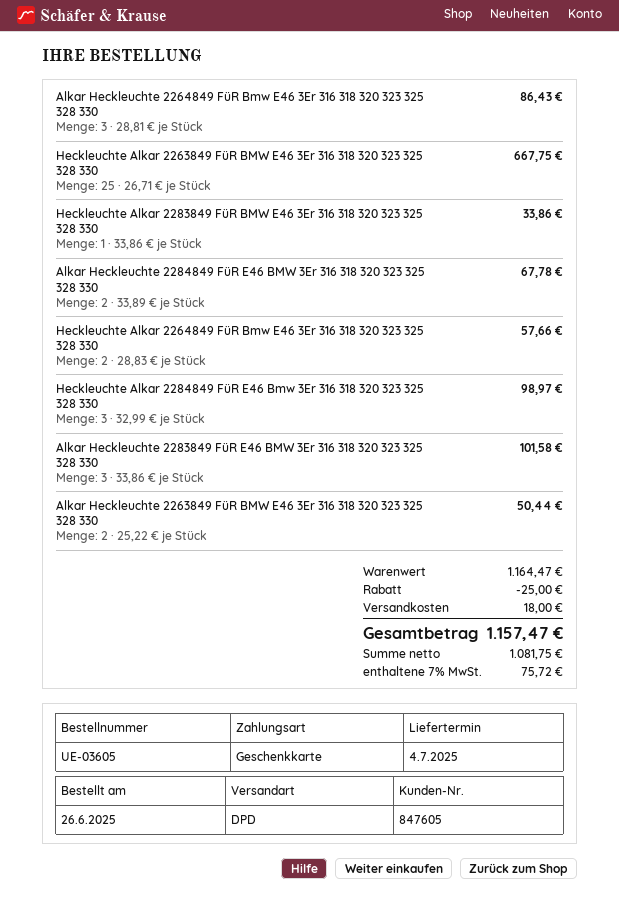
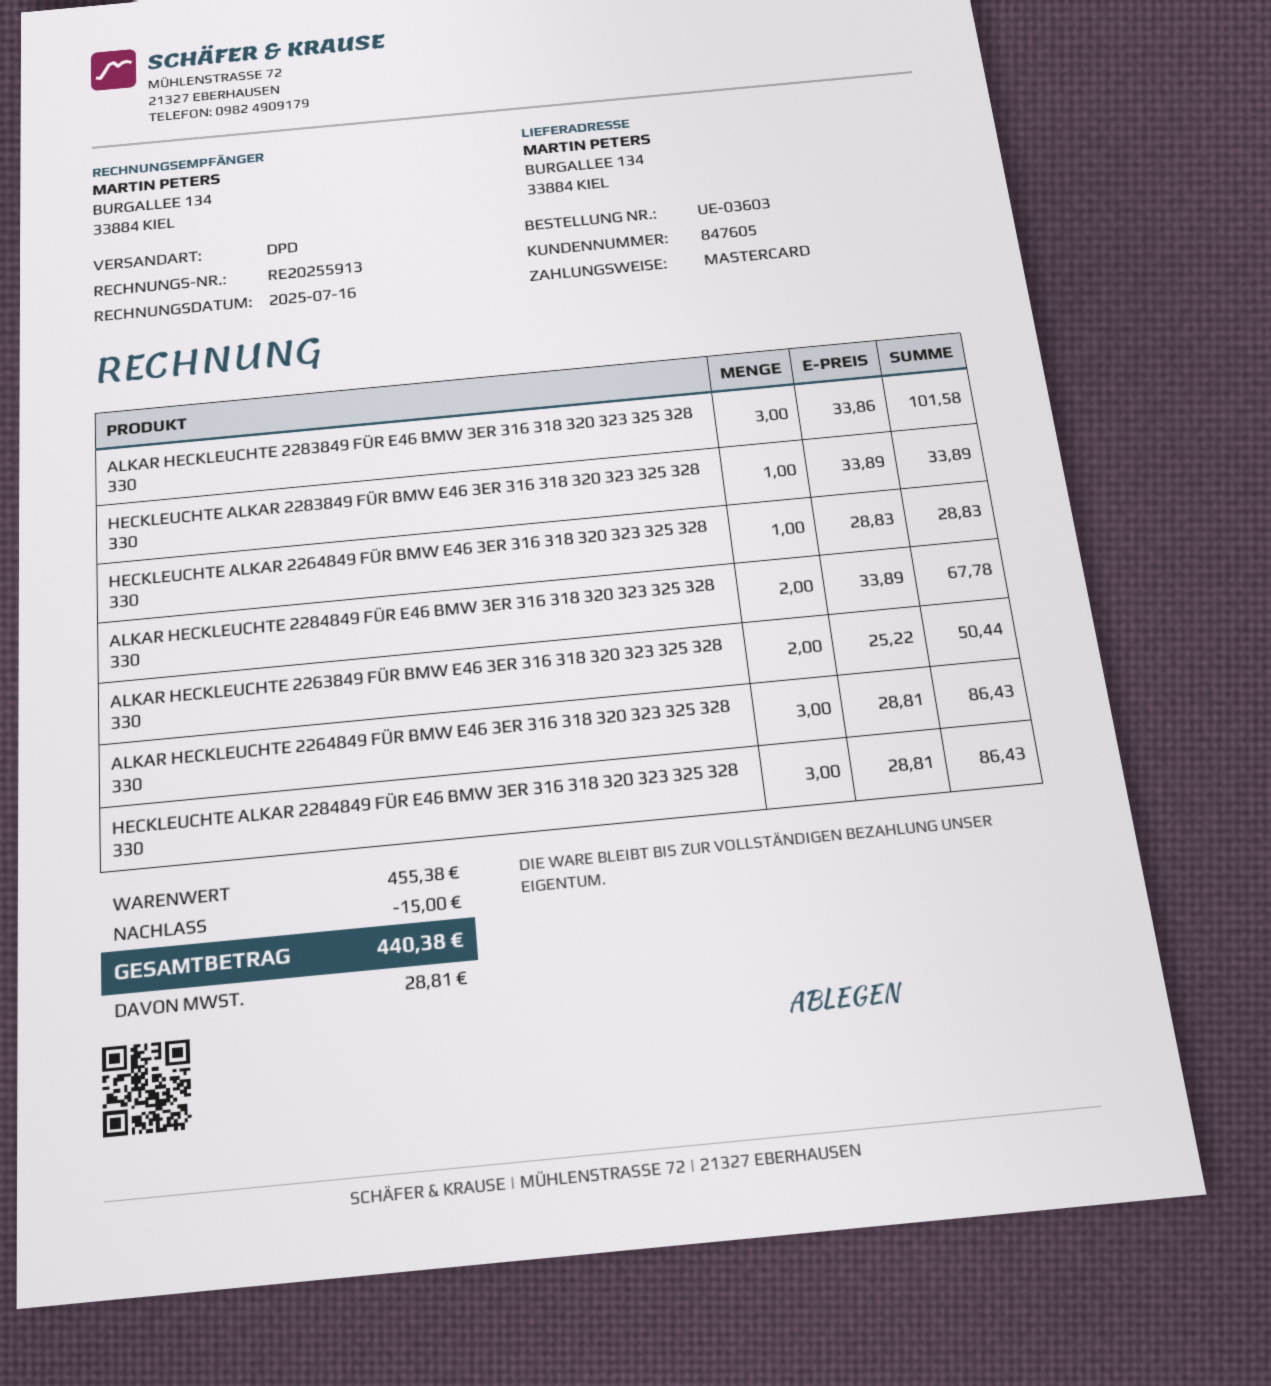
order number: UE-03605 -> UE-03603
payment method: gift card -> Mastercard
Heckleuchte Alkar 2263849 FüR BMW E46 3Er 316 318 320 323 325 328 330: 25 x 26.71 = 667.75 -> none
Heckleuchte Alkar 2283849 FüR BMW E46 3Er 316 318 320 323 325 328 330: 1 x 33.86 = 33.86 -> 1 x 33.89 = 33.89
Heckleuchte Alkar 2264849 FüR Bmw E46 3Er 316 318 320 323 325 328 330: 2 x 28.83 = 57.66 -> 1 x 28.83 = 28.83
Heckleuchte Alkar 2284849 FüR E46 Bmw 3Er 316 318 320 323 325 328 330: 3 x 32.99 = 98.97 -> 3 x 28.81 = 86.43
subtotal: 1164.47 -> 455.38
discount: 25.00 -> 15.00
shipping: 18.00 -> none
tax: 75.72 -> 28.81
total: 1157.47 -> 440.38

